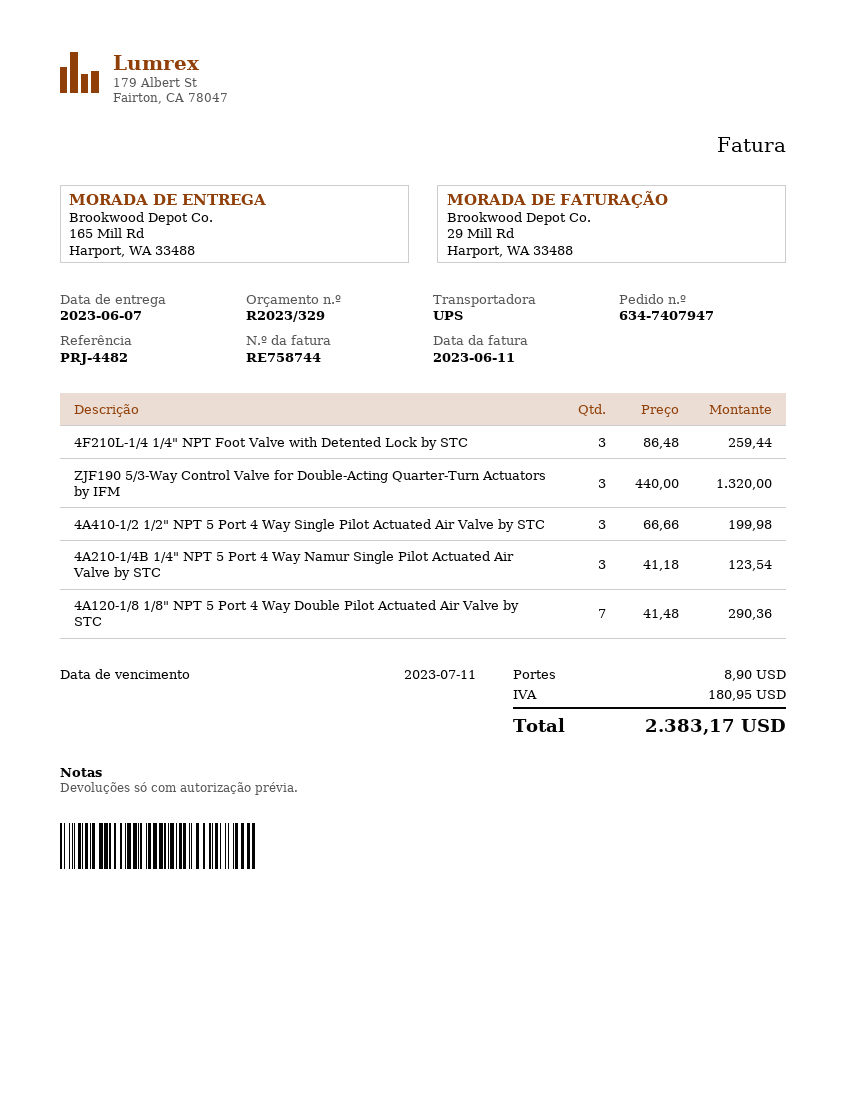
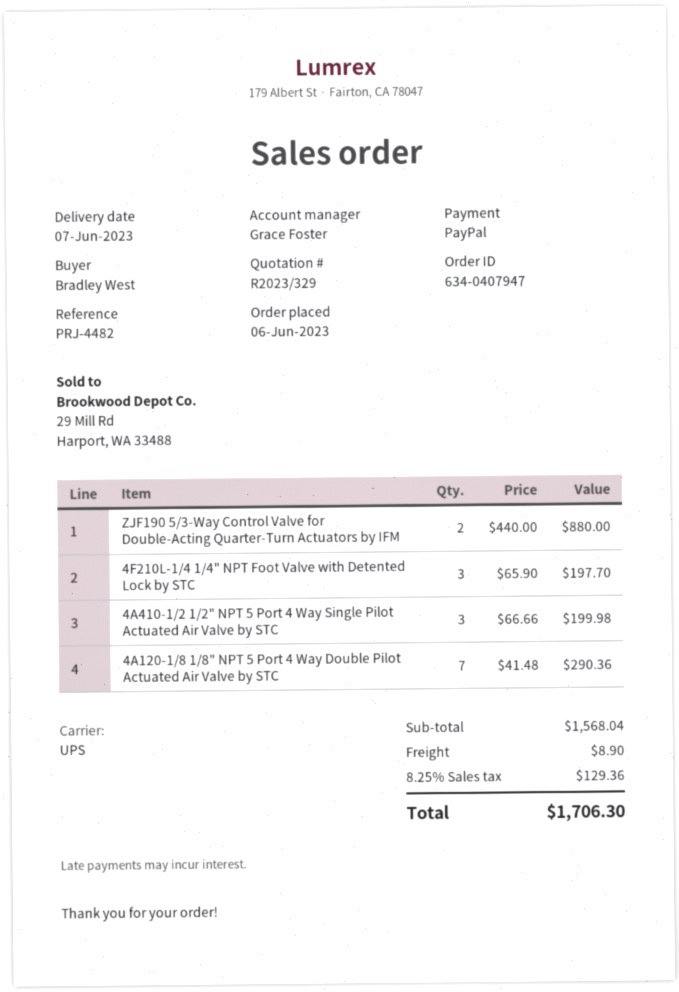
order number: 634-7407947 -> 634-0407947
4F210L-1/4 1/4" NPT Foot Valve with Detented Lock by STC: 3 x 86.48 = 259.44 -> 3 x 65.90 = 197.70
ZJF190 5/3-Way Control Valve for Double-Acting Quarter-Turn Actuators by IFM: 3 x 440.00 = 1320.00 -> 2 x 440.00 = 880.00
4A210-1/4B 1/4" NPT 5 Port 4 Way Namur Single Pilot Actuated Air Valve by STC: 3 x 41.18 = 123.54 -> none
tax: 180.95 -> 129.36
total: 2383.17 -> 1706.30

